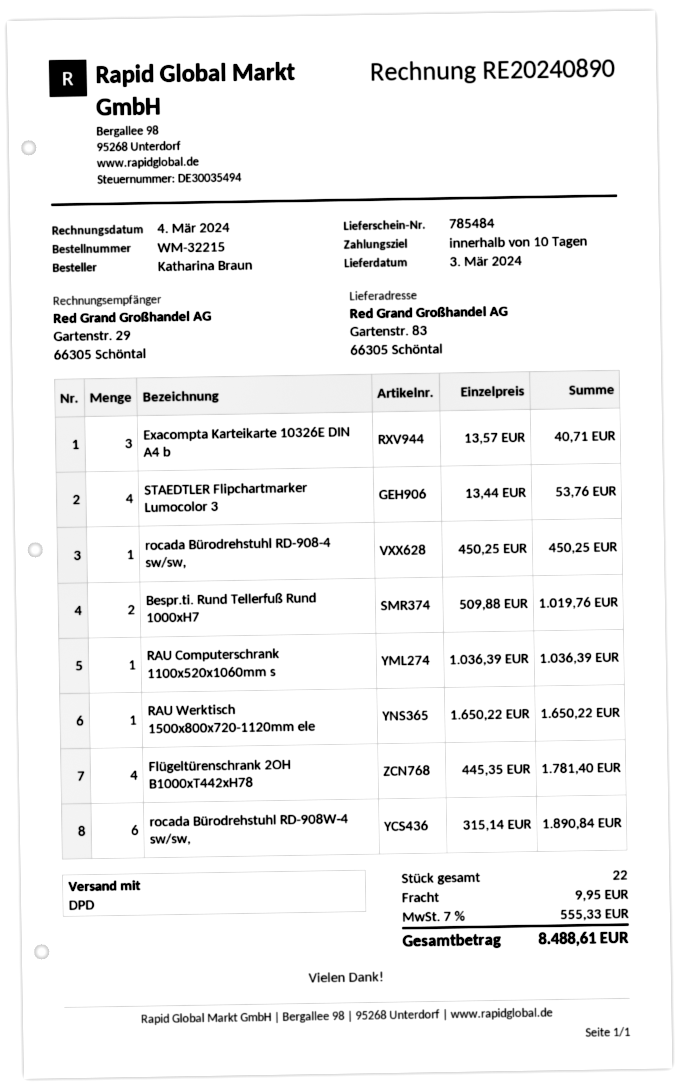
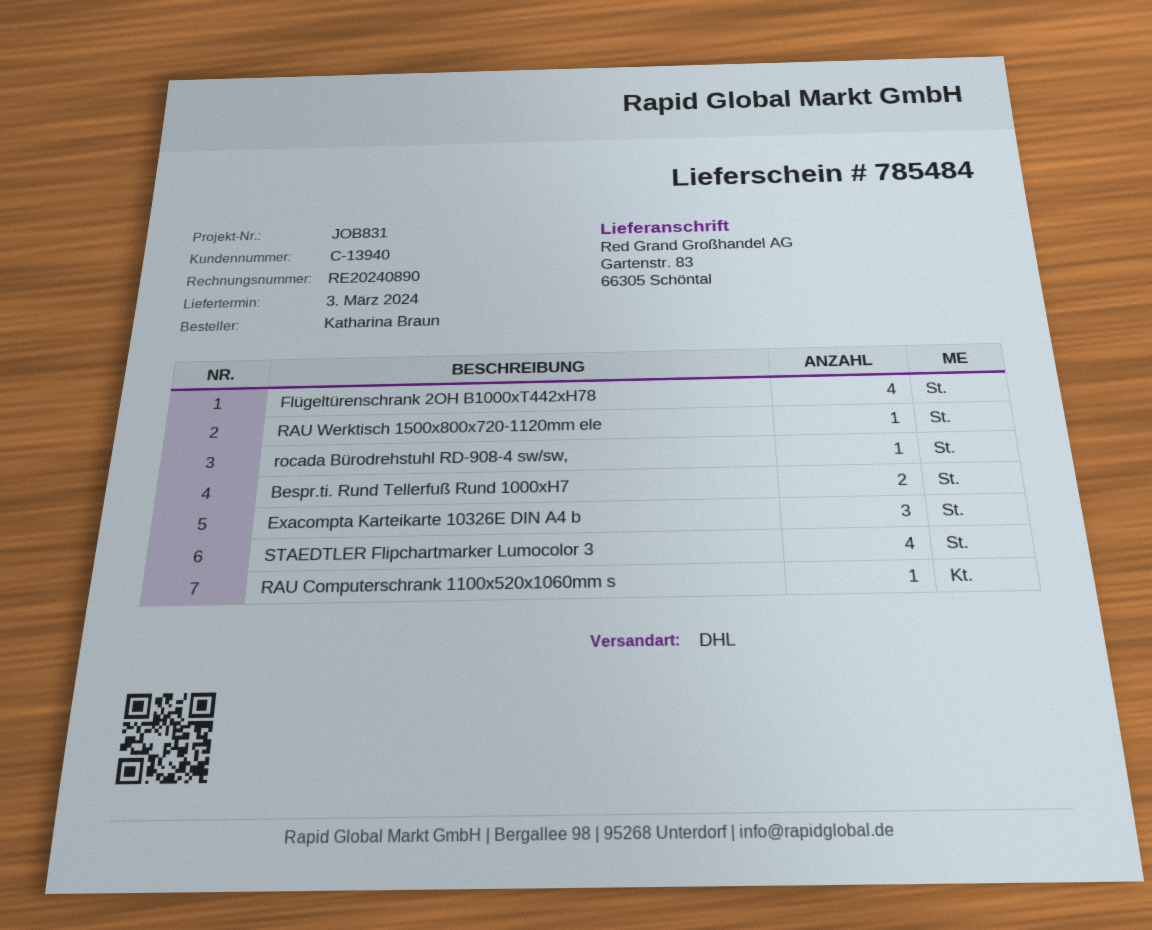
shipping method: DPD -> DHL
rocada Bürodrehstuhl RD-908W-4 sw/sw,: 6 -> none

